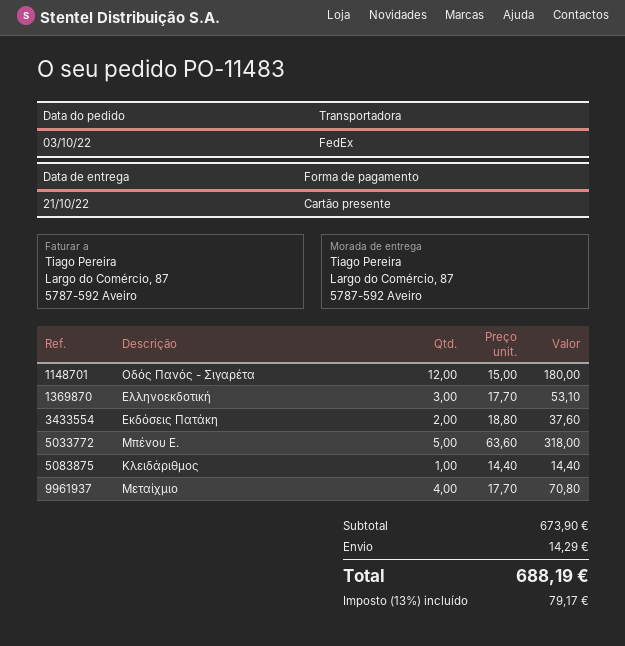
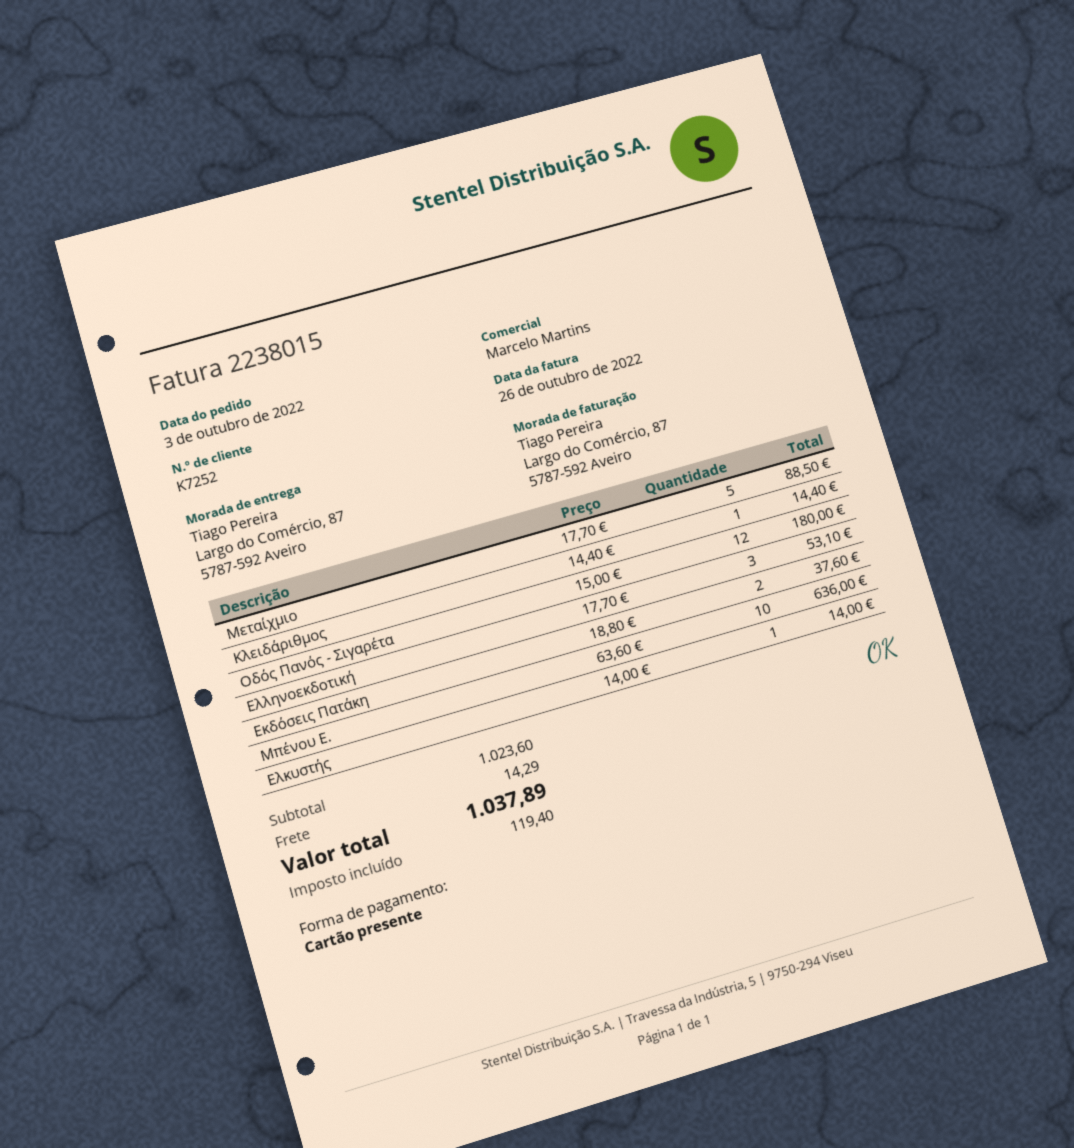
Μπένου Ε.: 5 x 63.60 = 318.00 -> 10 x 63.60 = 636.00
Μεταίχμιο: 4 x 17.70 = 70.80 -> 5 x 17.70 = 88.50
Ελκυστής: none -> 1 x 14.00 = 14.00
subtotal: 673.90 -> 1023.60
tax: 79.17 -> 119.40
total: 688.19 -> 1037.89

